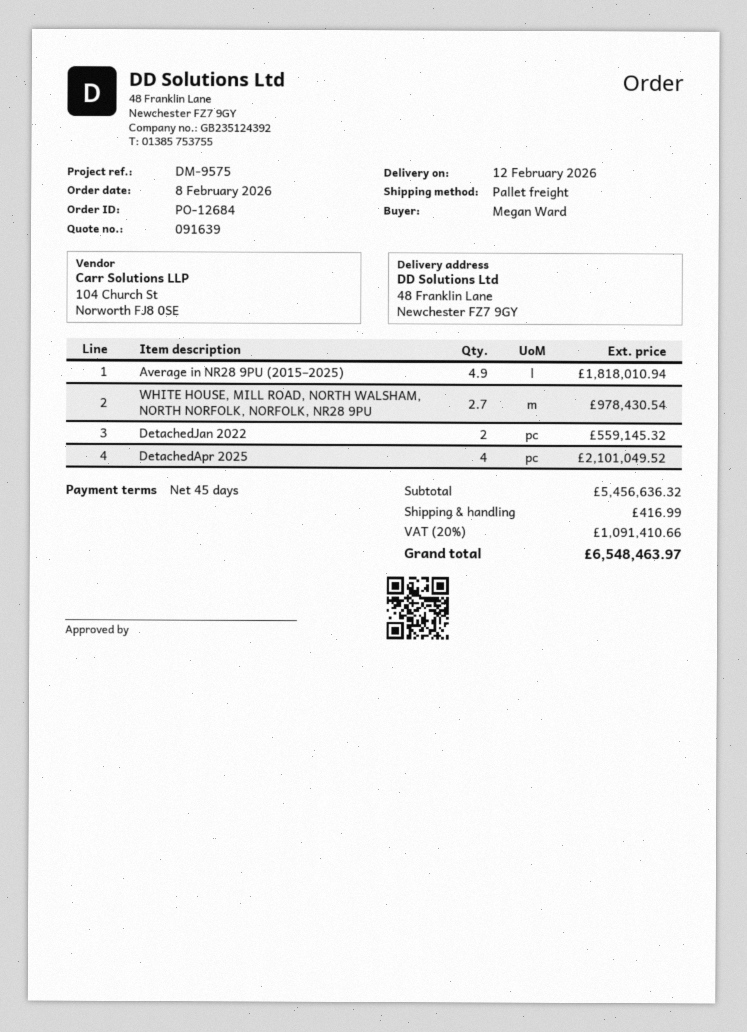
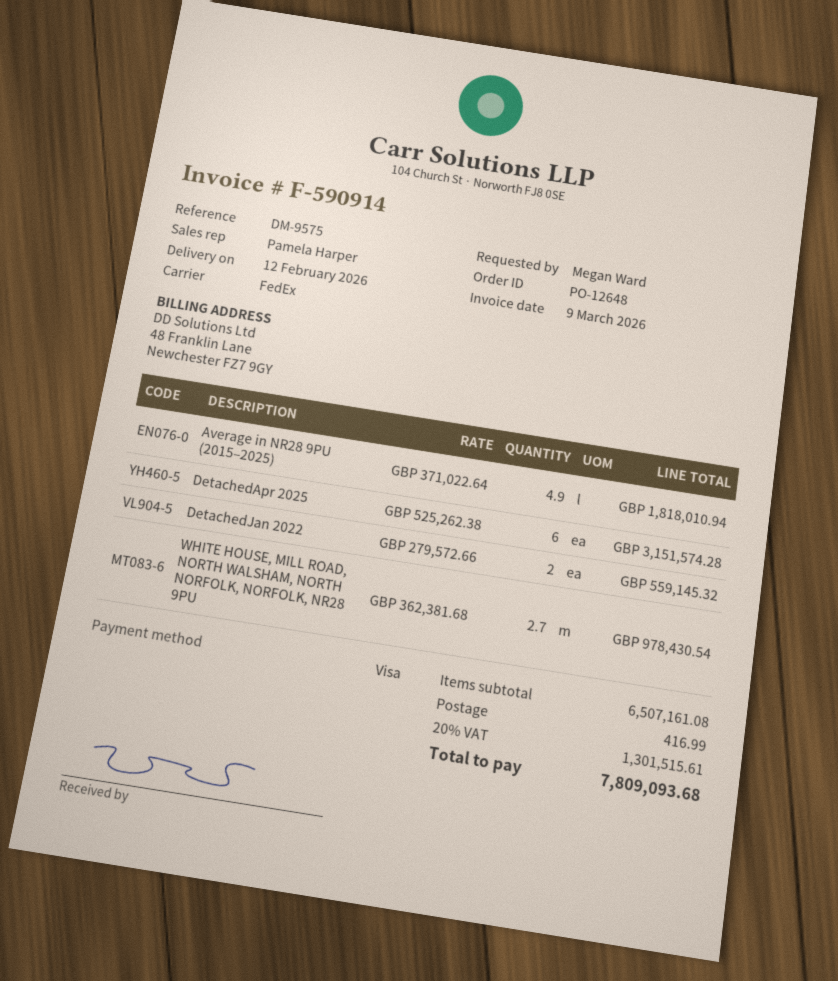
order number: PO-12684 -> PO-12648
shipping method: pallet freight -> FedEx
DetachedApr 2025: 4 for 2101049.52 -> 6 for 3151574.28
subtotal: 5456636.32 -> 6507161.08
tax: 20% = 1091410.66 -> 20% = 1301515.61
total: 6548463.97 -> 7809093.68

